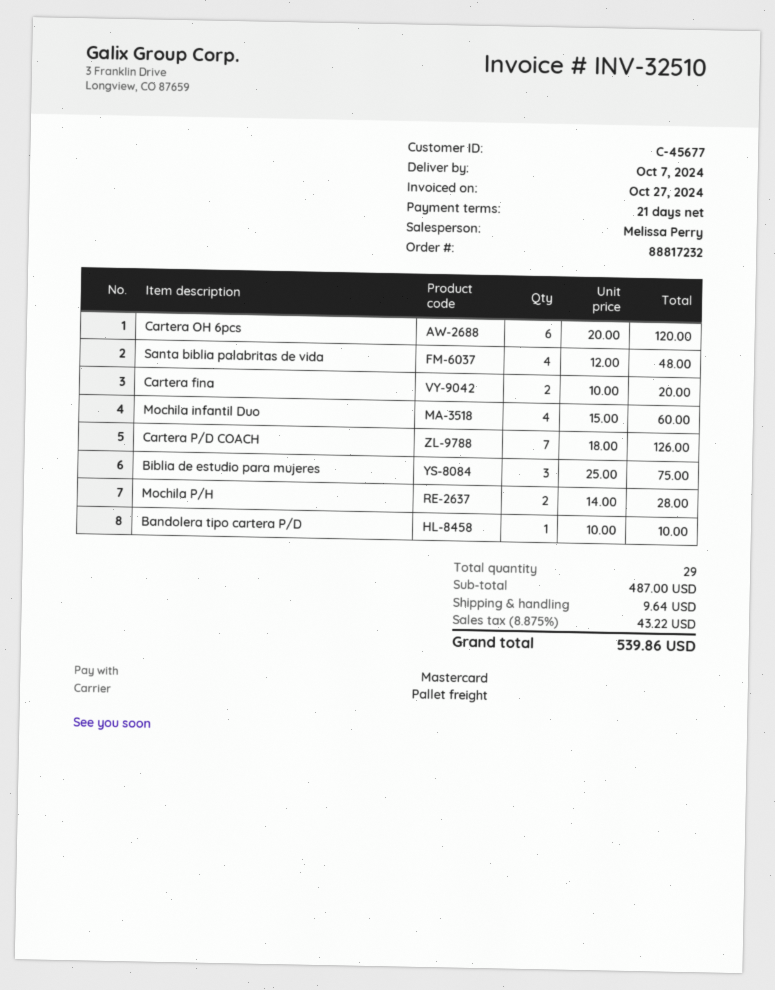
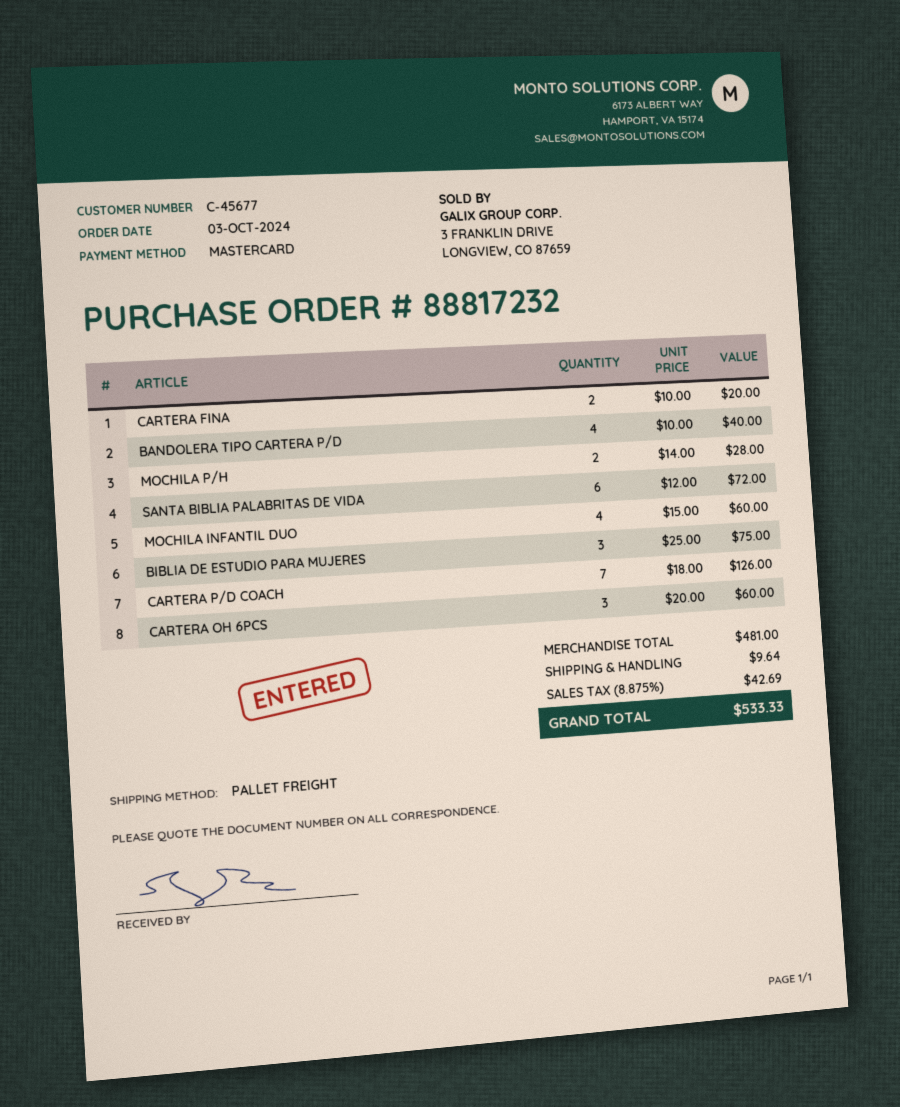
Cartera OH 6pcs: 6 x 20.00 = 120.00 -> 3 x 20.00 = 60.00
Santa biblia palabritas de vida: 4 x 12.00 = 48.00 -> 6 x 12.00 = 72.00
Bandolera tipo cartera P/D: 1 x 10.00 = 10.00 -> 4 x 10.00 = 40.00
subtotal: 487.00 -> 481.00
tax: 8.875% = 43.22 -> 8.875% = 42.69
total: 539.86 -> 533.33

